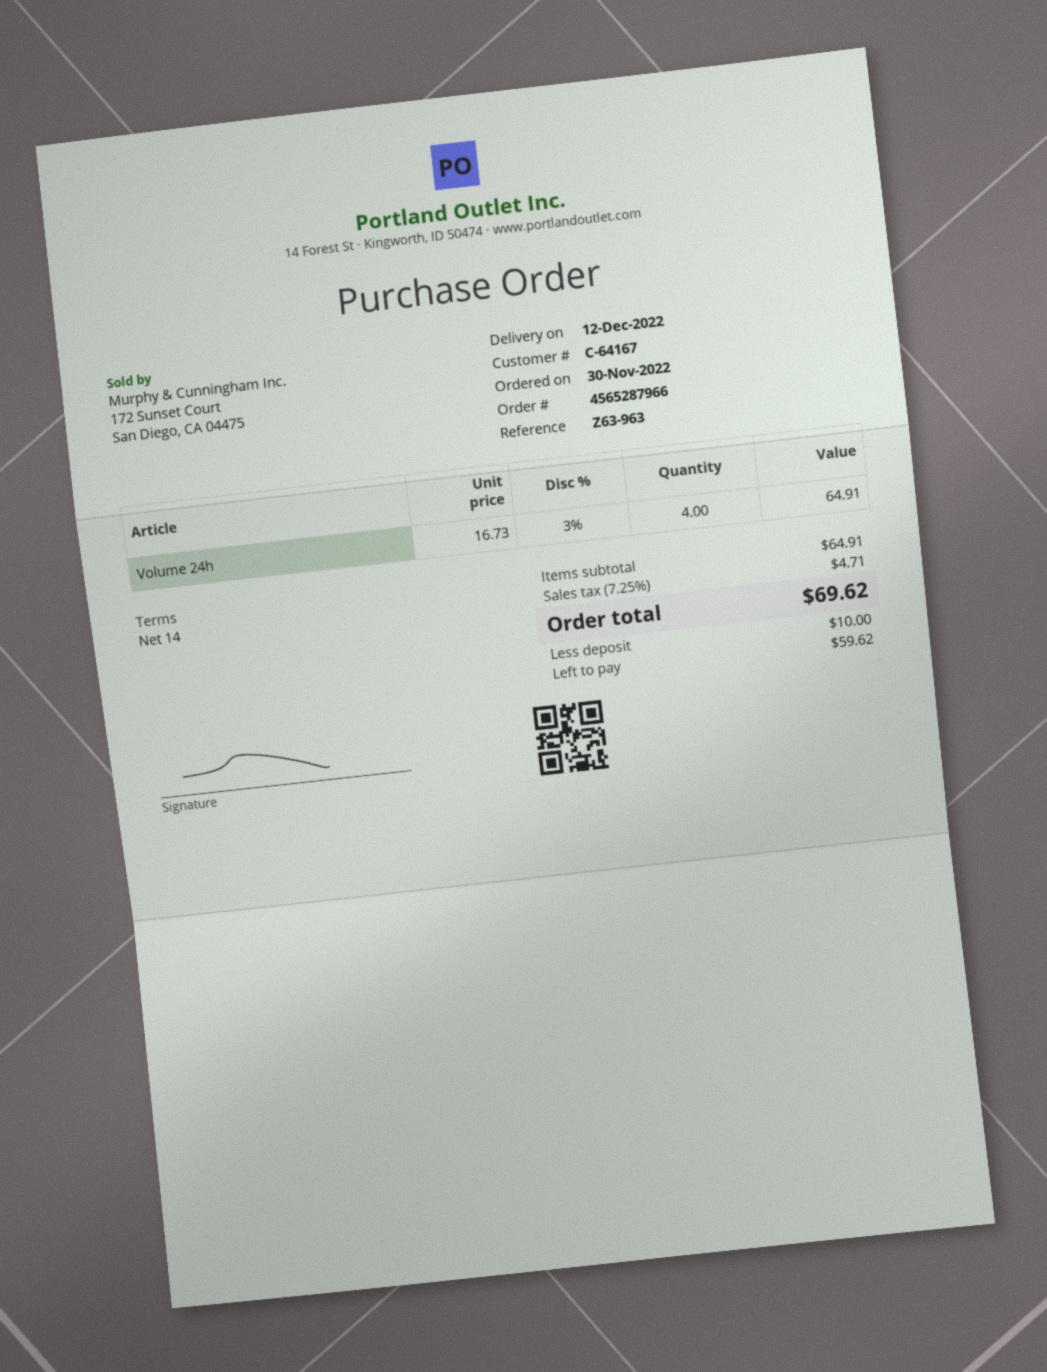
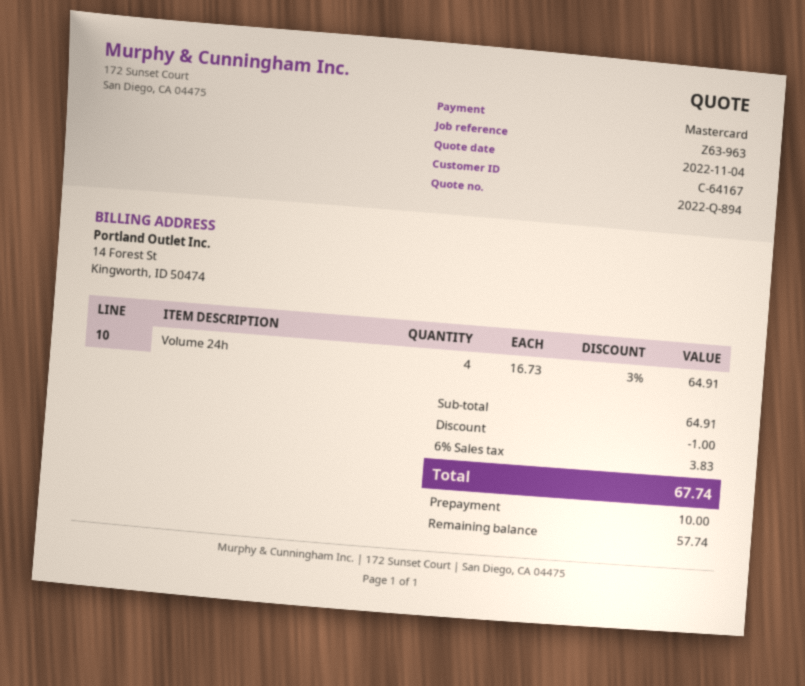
discount: none -> 1.00
tax: 7.25% = 4.71 -> 6% = 3.83
total: 69.62 -> 67.74
balance: 59.62 -> 57.74

